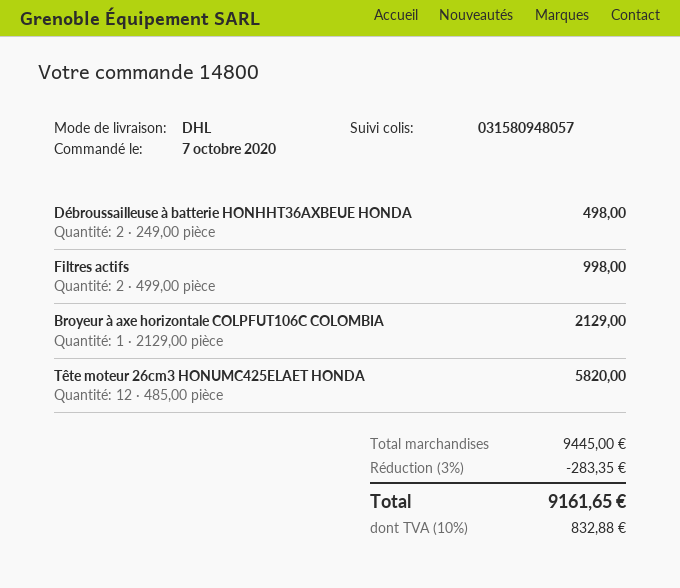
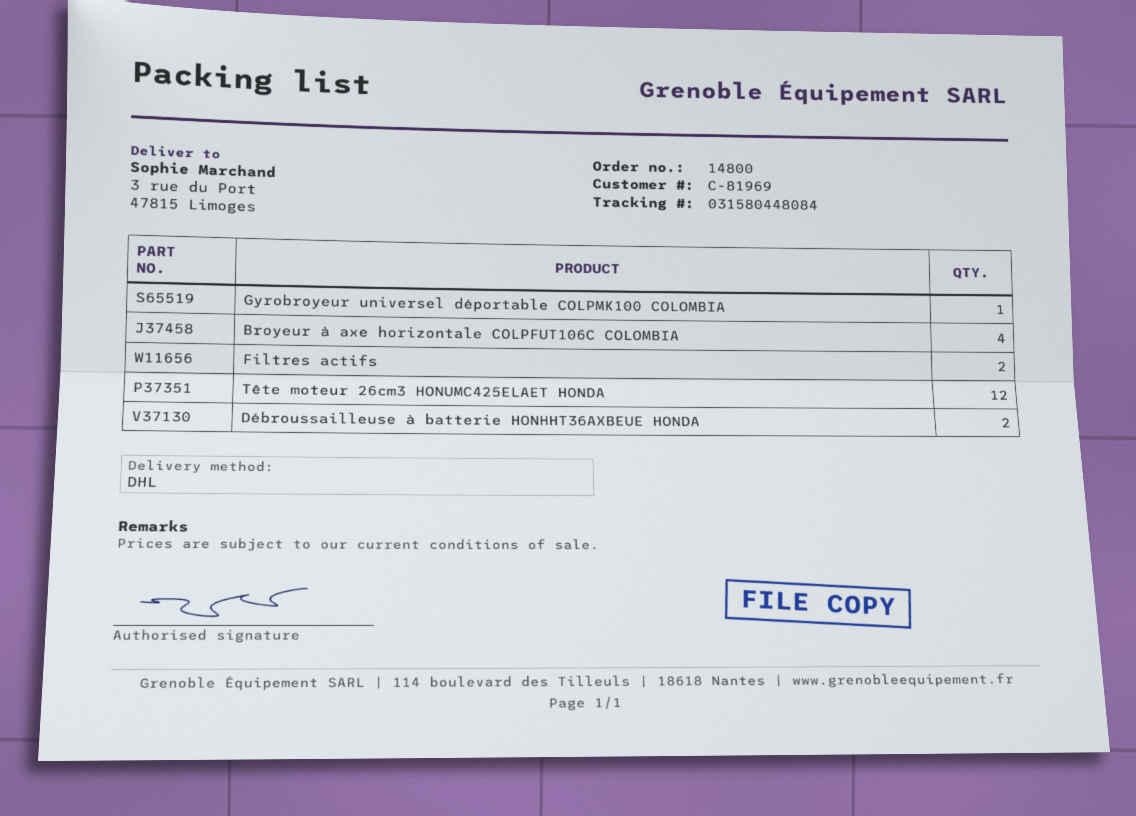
tracking number: 031580948057 -> 031580448084
Broyeur à axe horizontale COLPFUT106C COLOMBIA: 1 -> 4
Gyrobroyeur universel déportable COLPMK100 COLOMBIA: none -> 1

